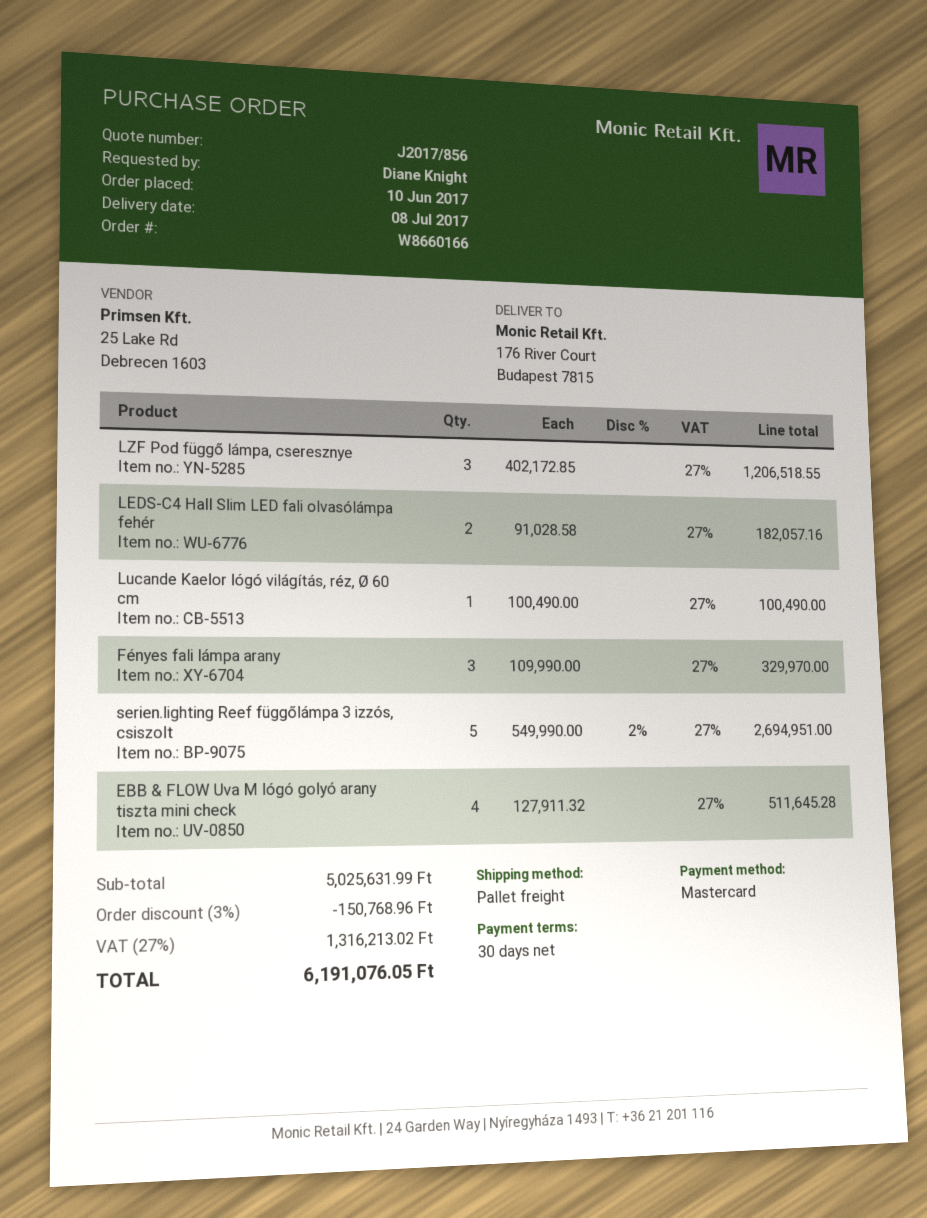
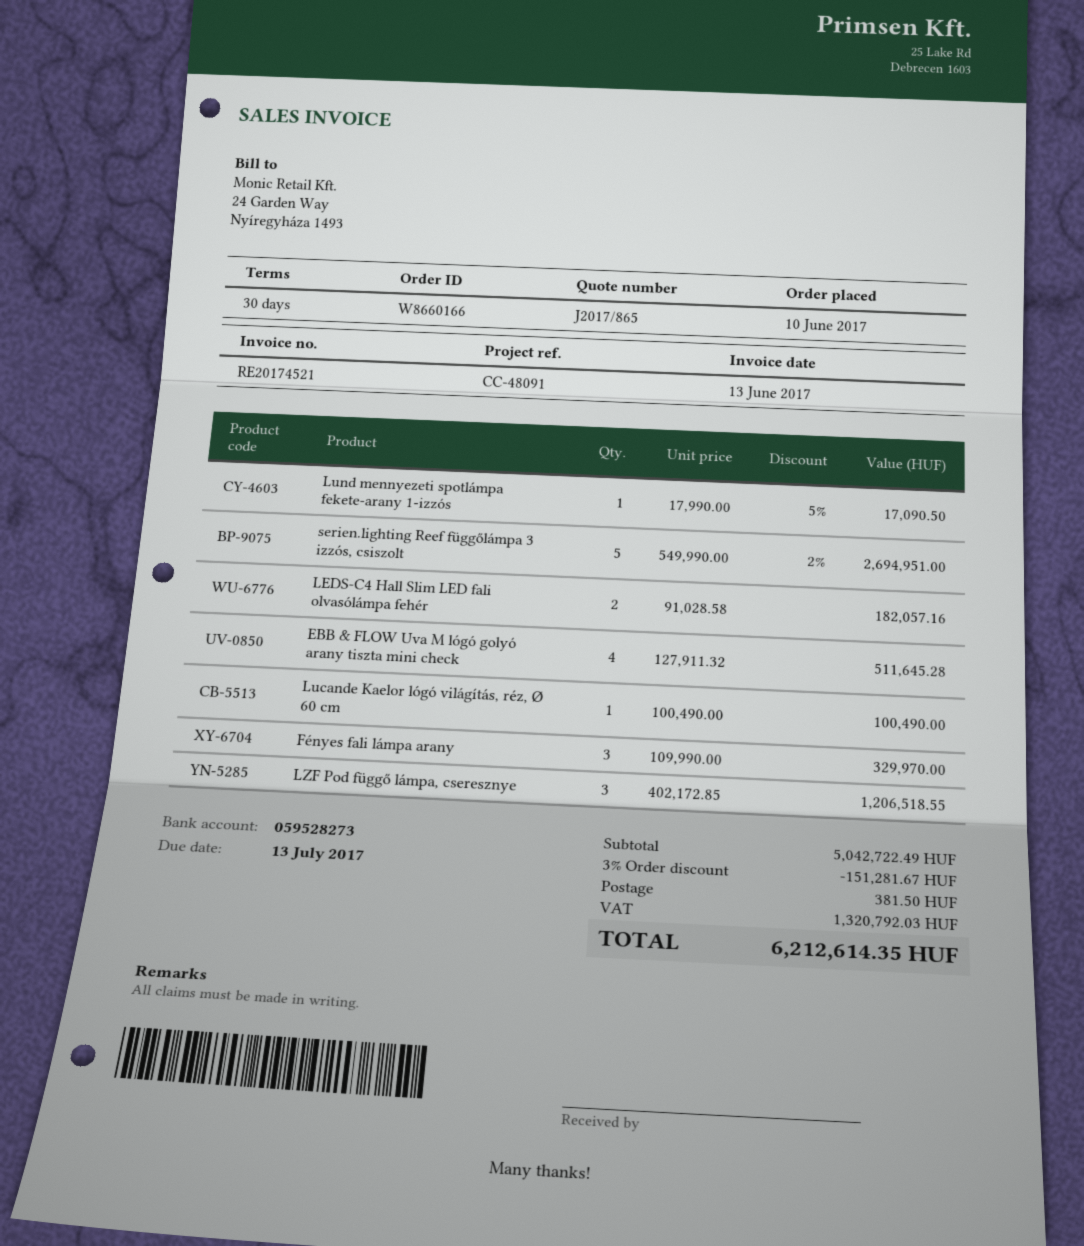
quote number: J2017/856 -> J2017/865
Lund mennyezeti spotlámpa fekete-arany 1-izzós: none -> 1 x 17990.00 - 5% = 17090.50
subtotal: 5025631.99 -> 5042722.49
discount: 3% = 150768.96 -> 3% = 151281.67
shipping: none -> 381.50
tax: 1316213.02 -> 1320792.03
total: 6191076.05 -> 6212614.35

